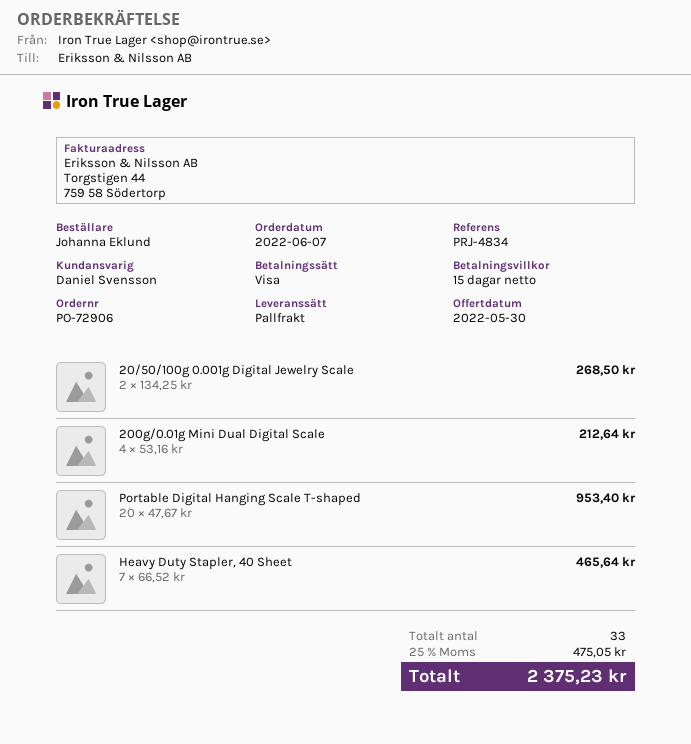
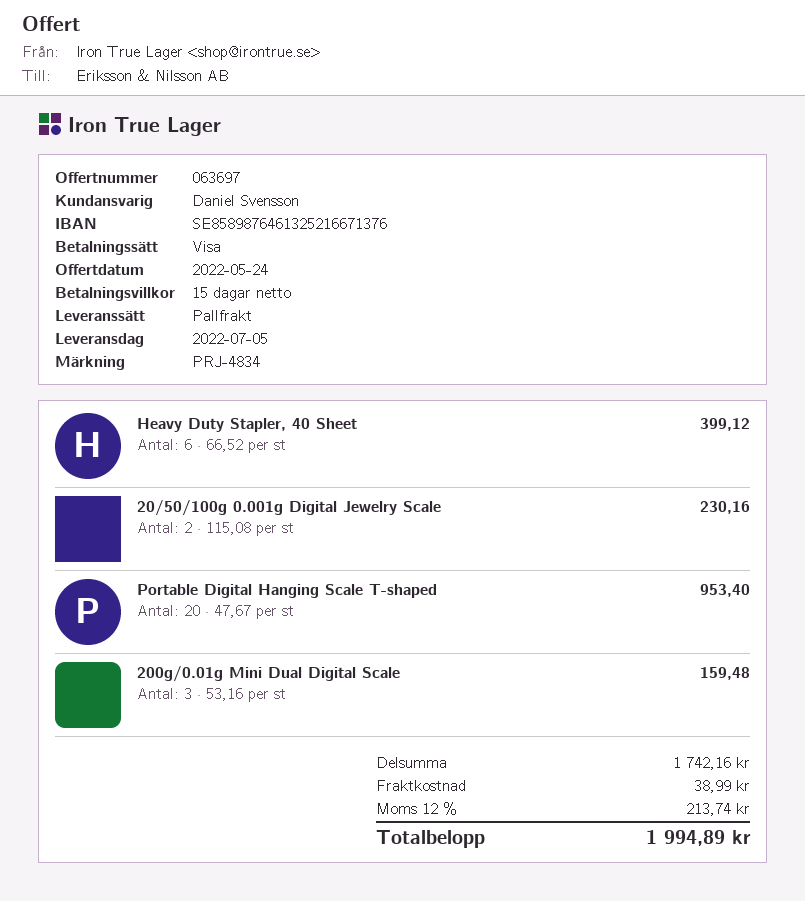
quote date: 2022-05-30 -> 2022-05-24
20/50/100g 0.001g Digital Jewelry Scale: 2 x 134.25 = 268.50 -> 2 x 115.08 = 230.16
200g/0.01g Mini Dual Digital Scale: 4 x 53.16 = 212.64 -> 3 x 53.16 = 159.48
Heavy Duty Stapler, 40 Sheet: 7 x 66.52 = 465.64 -> 6 x 66.52 = 399.12
shipping: none -> 38.99
tax: 25% = 475.05 -> 12% = 213.74
total: 2375.23 -> 1994.89

